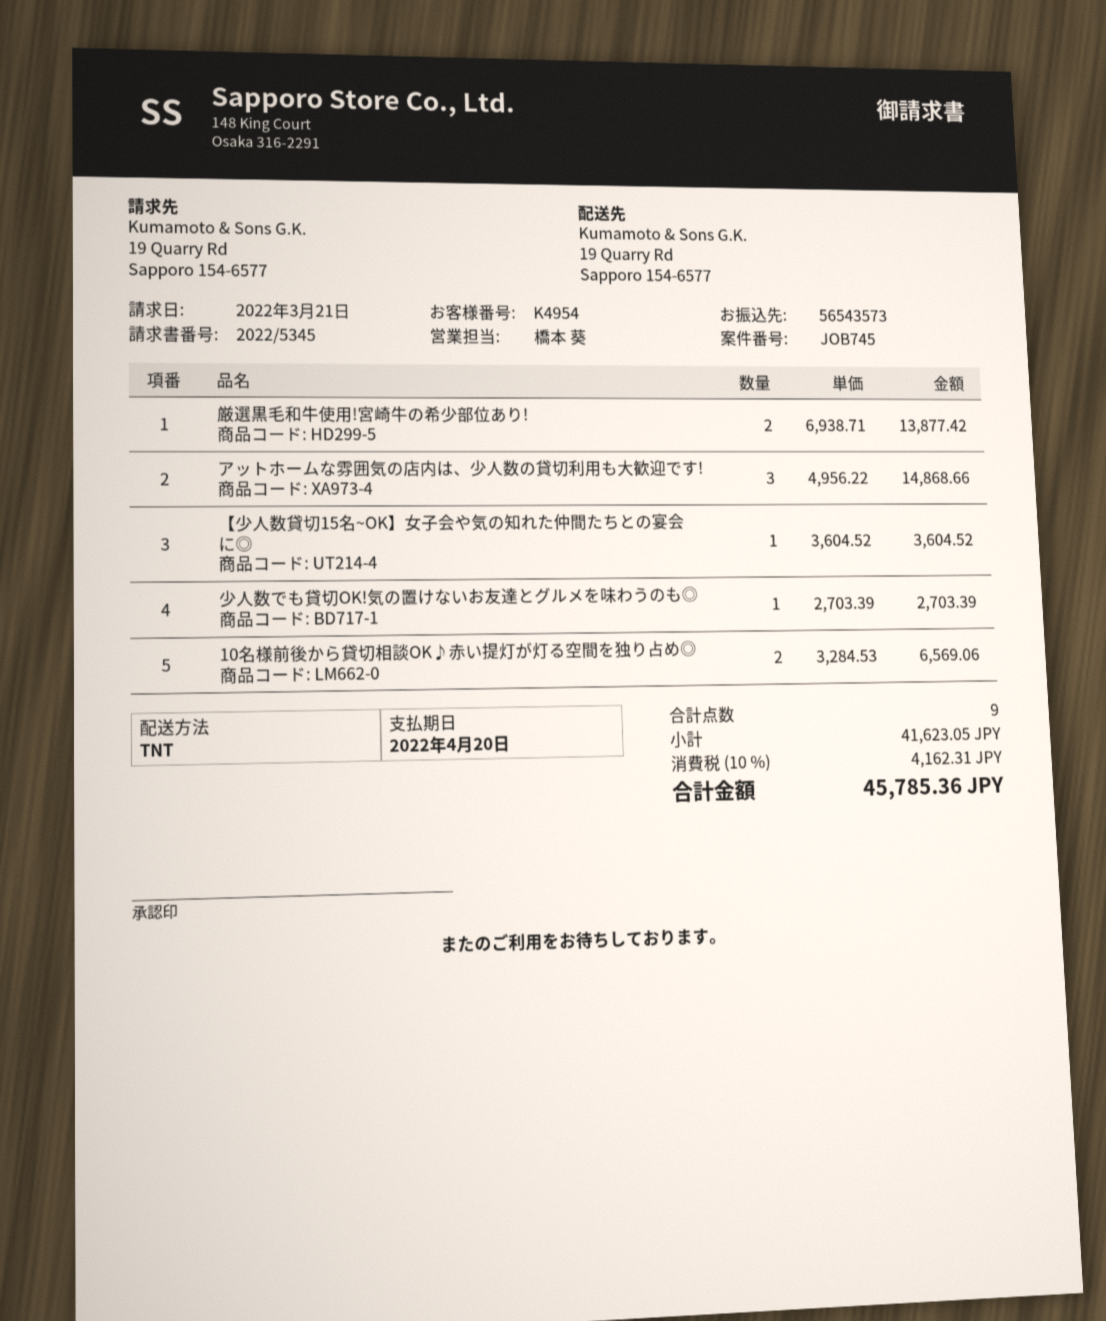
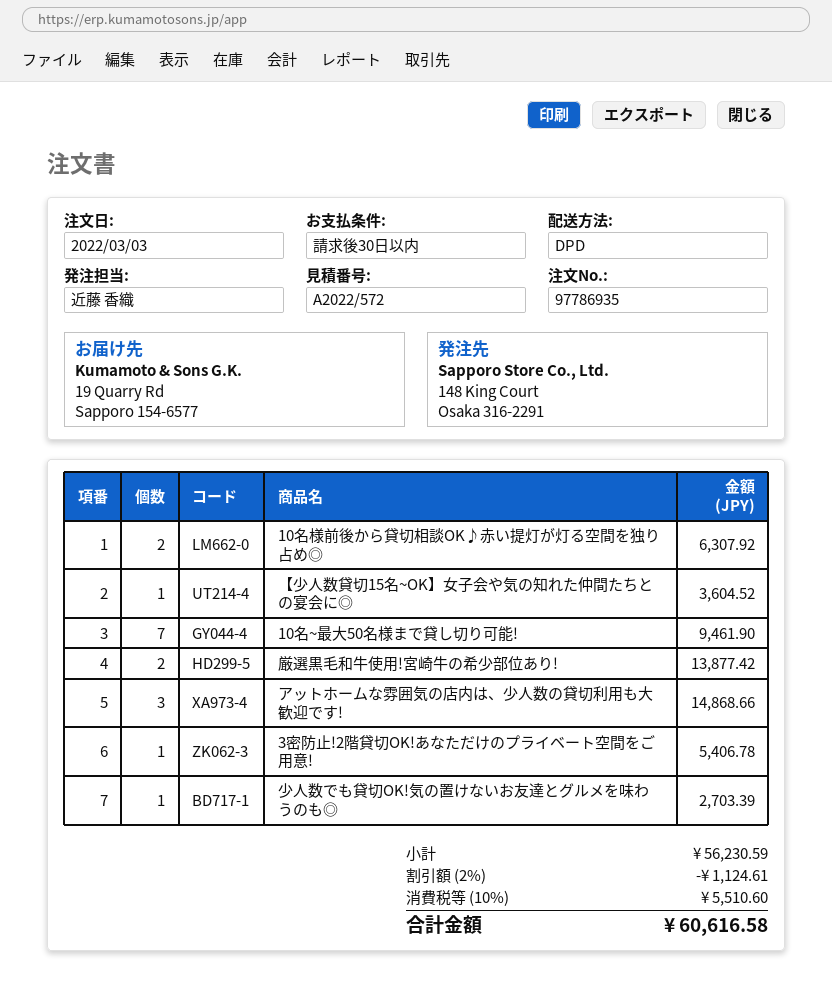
shipping method: TNT -> DPD
10名様前後から貸切相談OK♪赤い提灯が灯る空間を独り占め◎: 2 for 6569.06 -> 2 for 6307.92
10名~最大50名様まで貸し切り可能!: none -> 7 for 9461.90
3密防止!2階貸切OK!あなただけのプライベート空間をご用意!: none -> 1 for 5406.78
subtotal: 41623.05 -> 56230.59
discount: none -> 2% = 1124.61
tax: 10% = 4162.31 -> 10% = 5510.60
total: 45785.36 -> 60616.58

